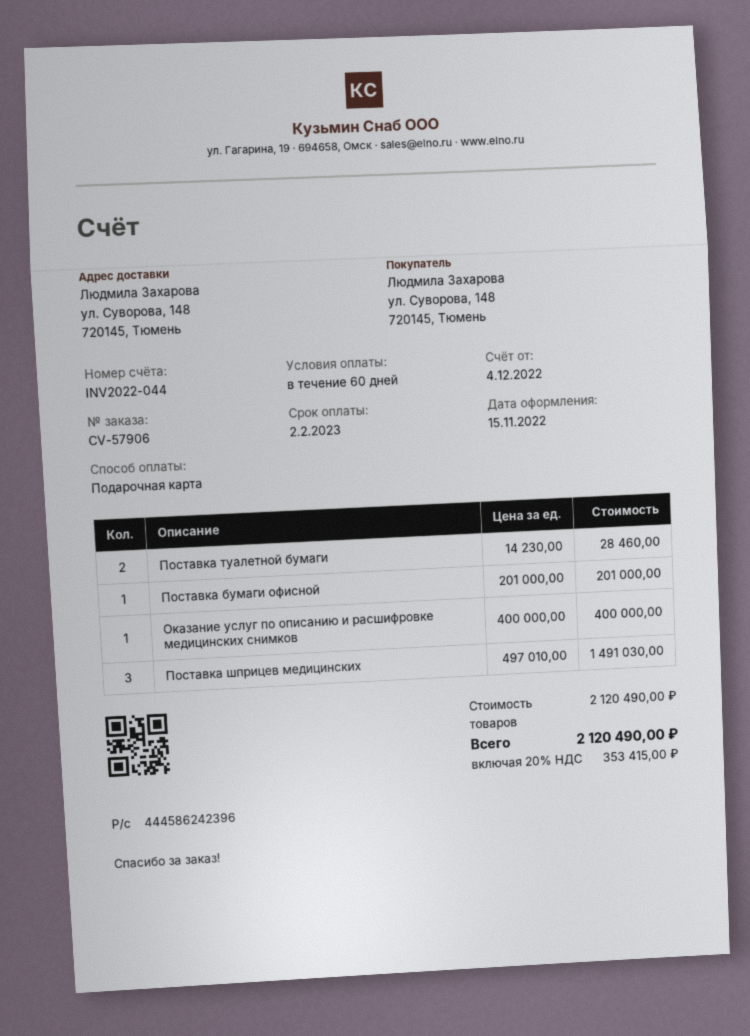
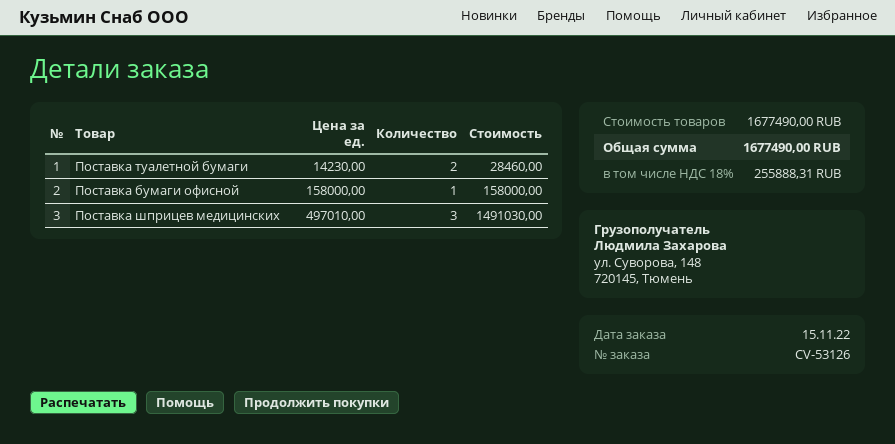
order number: CV-57906 -> CV-53126
Поставка бумаги офисной: 1 x 201000.00 = 201000.00 -> 1 x 158000.00 = 158000.00
Оказание услуг по описанию и расшифровке медицинских снимков: 1 x 400000.00 = 400000.00 -> none
subtotal: 2120490.00 -> 1677490.00
tax: 20% = 353415.00 -> 18% = 255888.31
total: 2120490.00 -> 1677490.00

